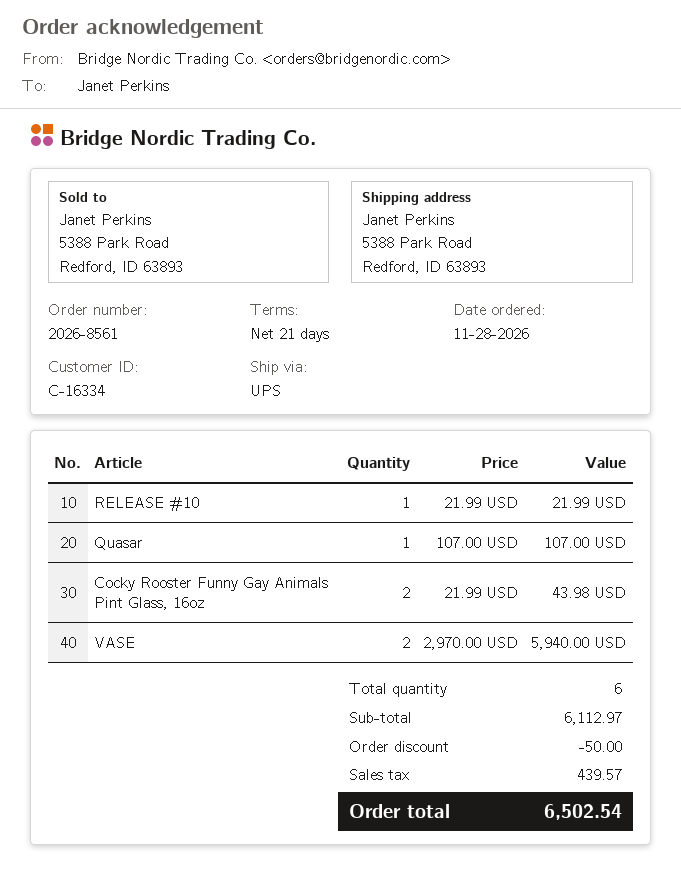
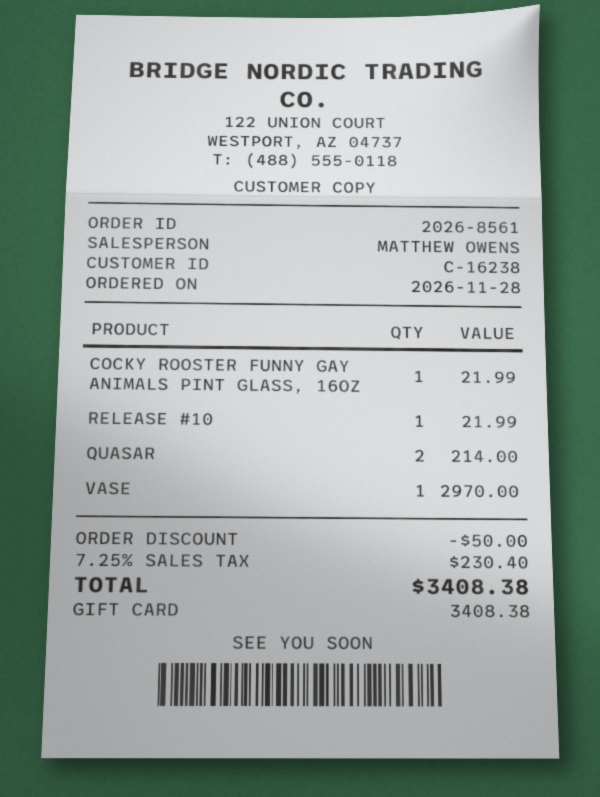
customer number: C-16334 -> C-16238
Quasar: 1 for 107.00 -> 2 for 214.00
Cocky Rooster Funny Gay Animals Pint Glass, 16oz: 2 for 43.98 -> 1 for 21.99
VASE: 2 for 5940.00 -> 1 for 2970.00
tax: 439.57 -> 230.40
total: 6502.54 -> 3408.38

